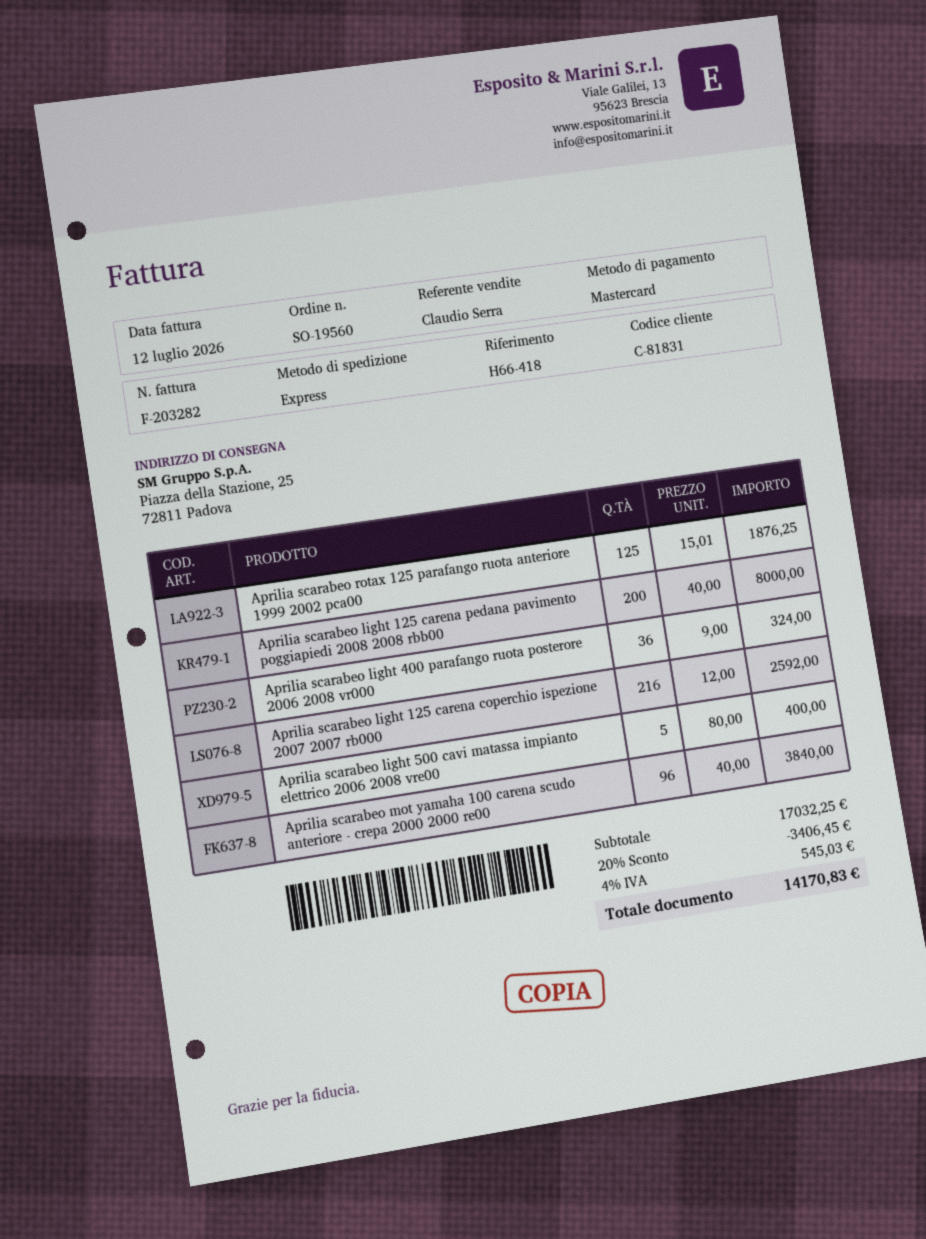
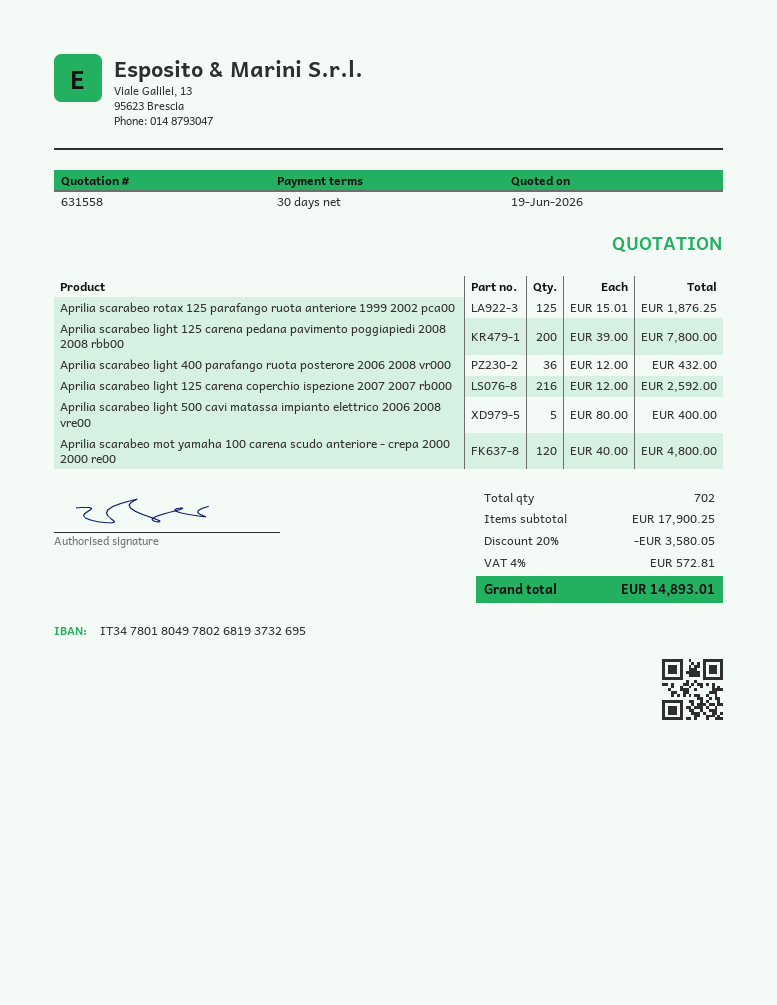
Aprilia scarabeo light 125 carena pedana pavimento poggiapiedi 2008 2008 rbb00: 200 x 40.00 = 8000.00 -> 200 x 39.00 = 7800.00
Aprilia scarabeo light 400 parafango ruota posterore 2006 2008 vr000: 36 x 9.00 = 324.00 -> 36 x 12.00 = 432.00
Aprilia scarabeo mot yamaha 100 carena scudo anteriore - crepa 2000 2000 re00: 96 x 40.00 = 3840.00 -> 120 x 40.00 = 4800.00
subtotal: 17032.25 -> 17900.25
discount: 20% = 3406.45 -> 20% = 3580.05
tax: 4% = 545.03 -> 4% = 572.81
total: 14170.83 -> 14893.01

